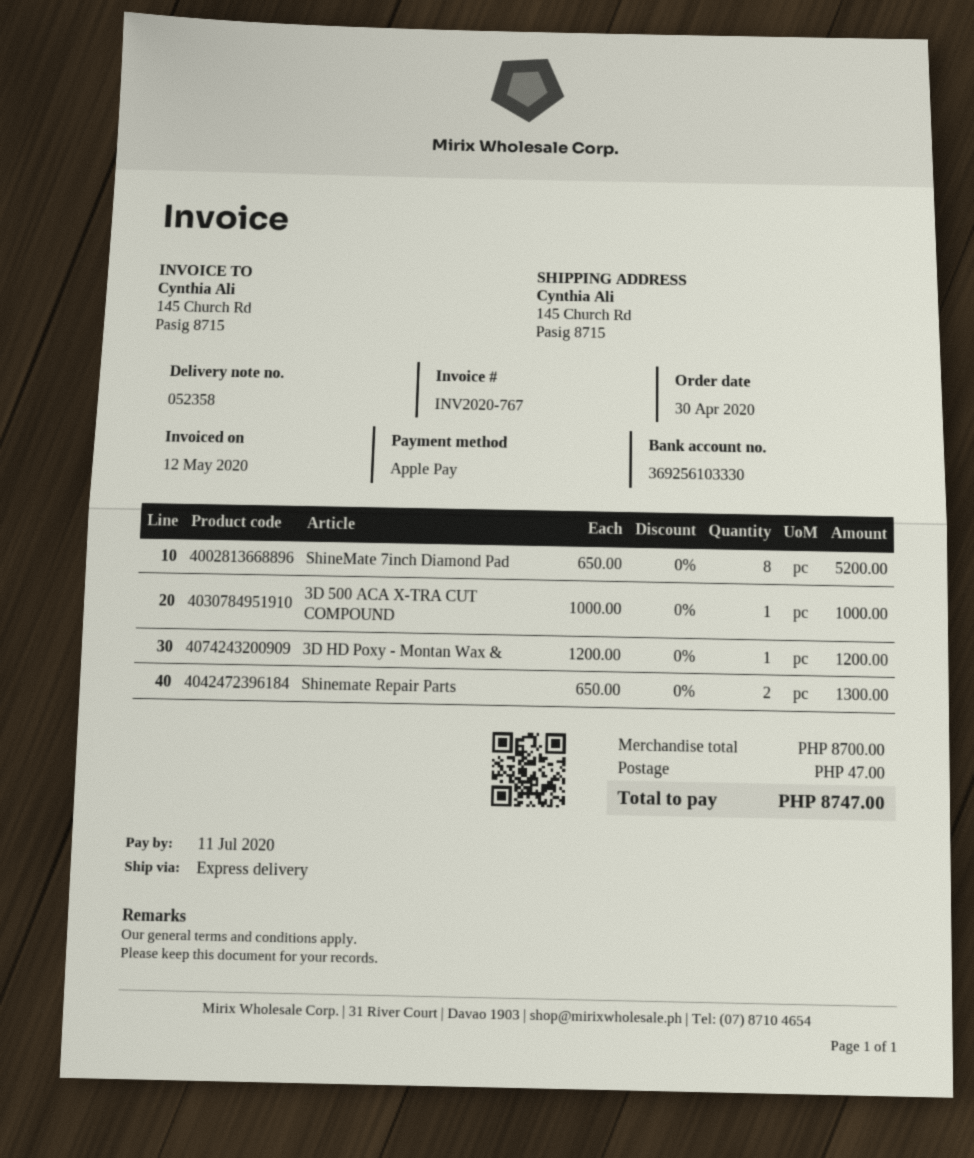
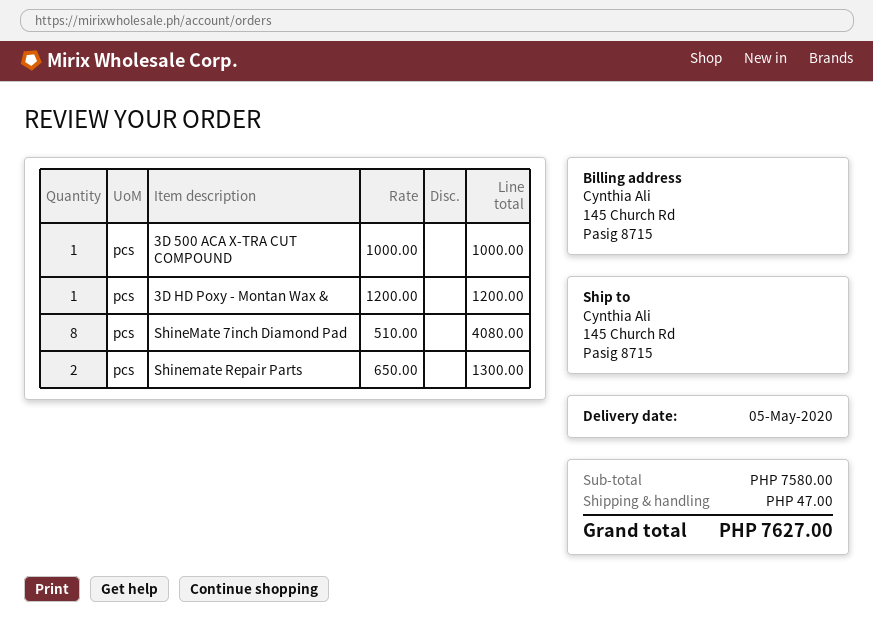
ShineMate 7inch Diamond Pad: 8 x 650.00 = 5200.00 -> 8 x 510.00 = 4080.00
subtotal: 8700.00 -> 7580.00
total: 8747.00 -> 7627.00

